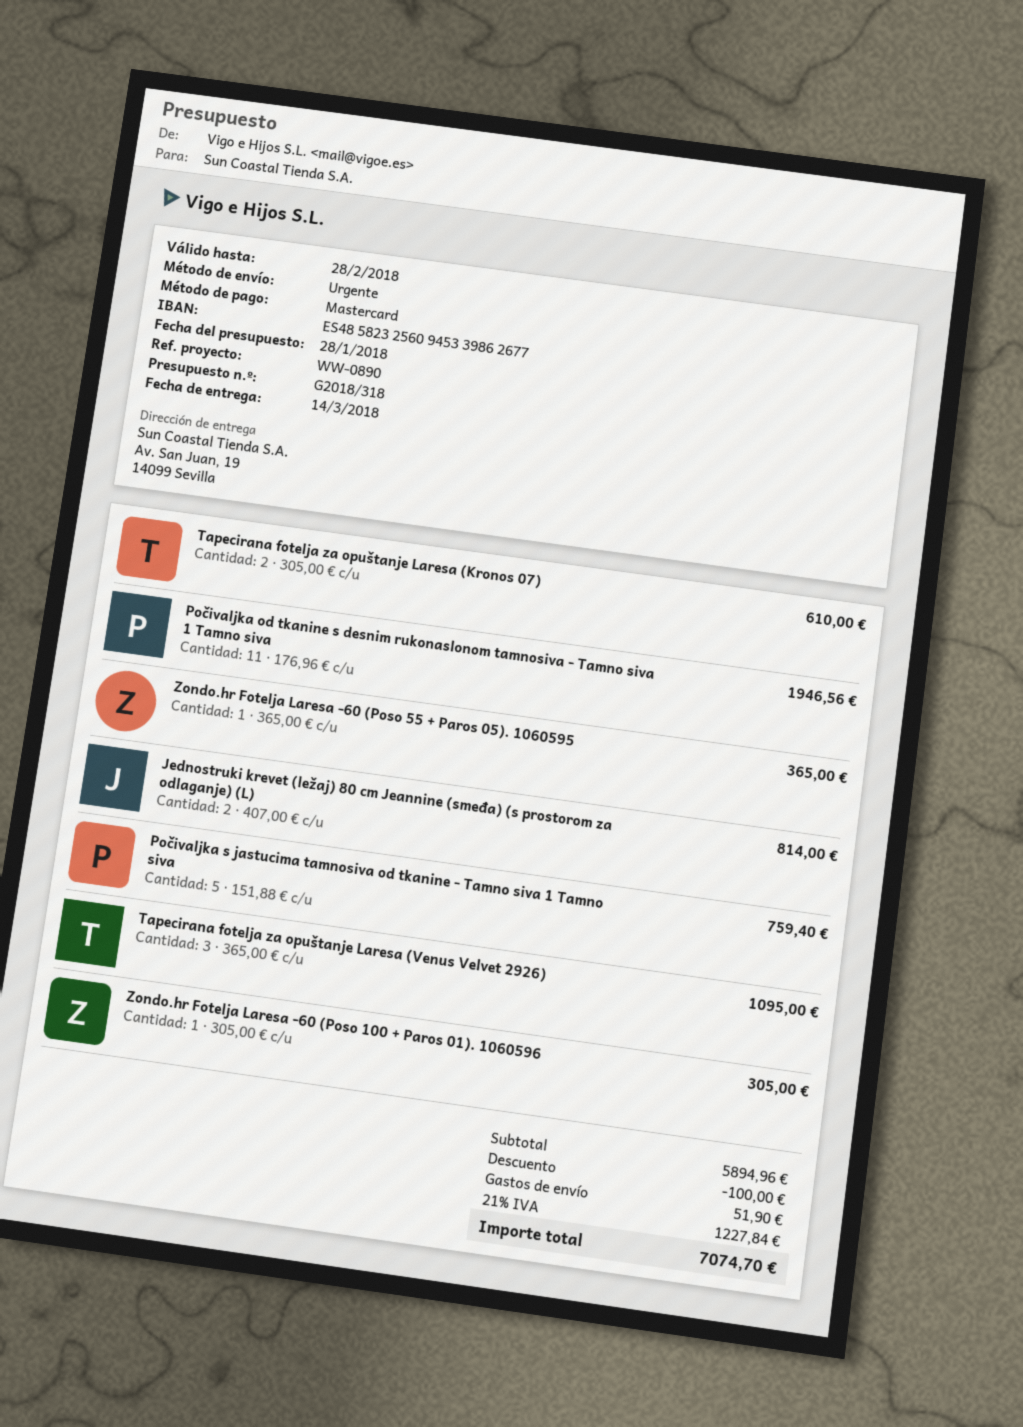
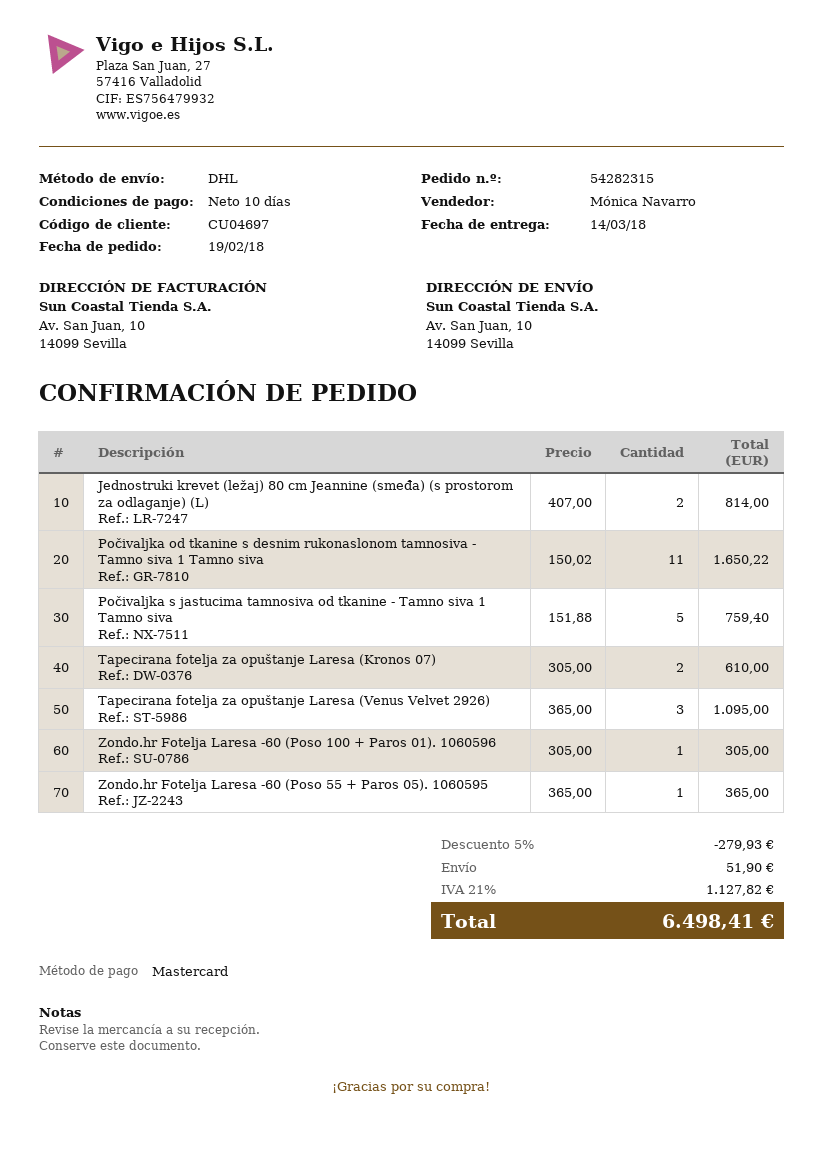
shipping method: express -> DHL
ship to: Av. San Juan, 19, 14099 Sevilla -> Av. San Juan, 10, 14099 Sevilla
Počivaljka od tkanine s desnim rukonaslonom tamnosiva - Tamno siva 1 Tamno siva: 11 x 176.96 = 1946.56 -> 11 x 150.02 = 1650.22
discount: 100.00 -> 279.93
tax: 21% = 1227.84 -> 21% = 1127.82
total: 7074.70 -> 6498.41

